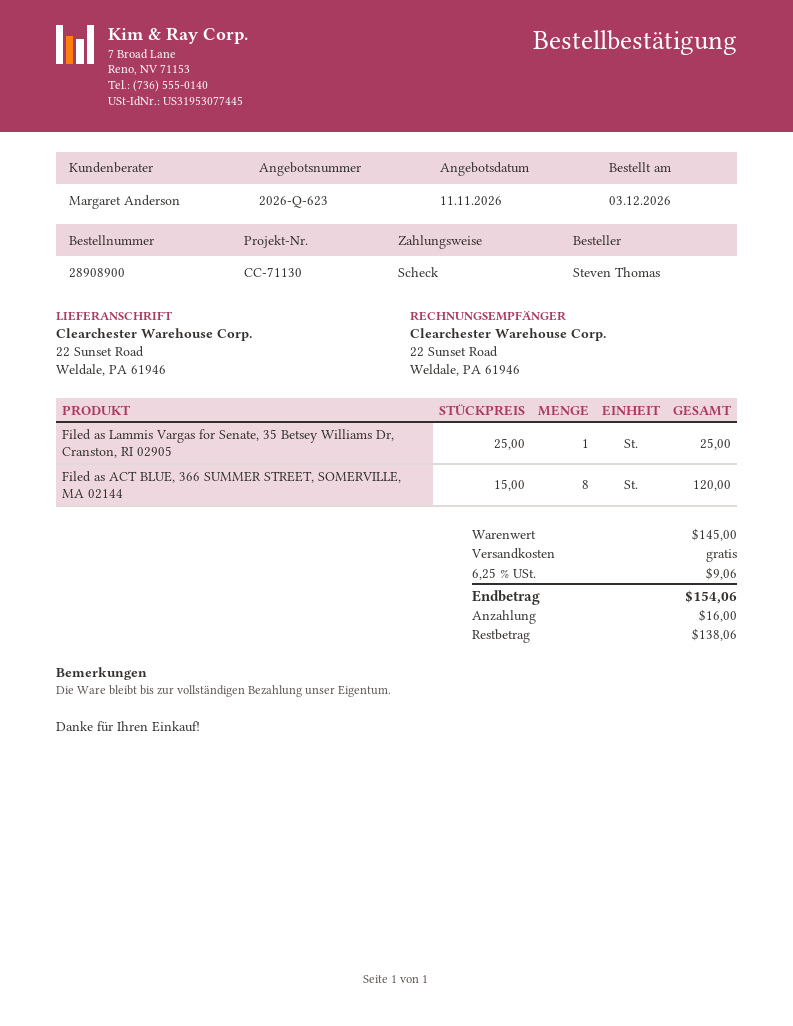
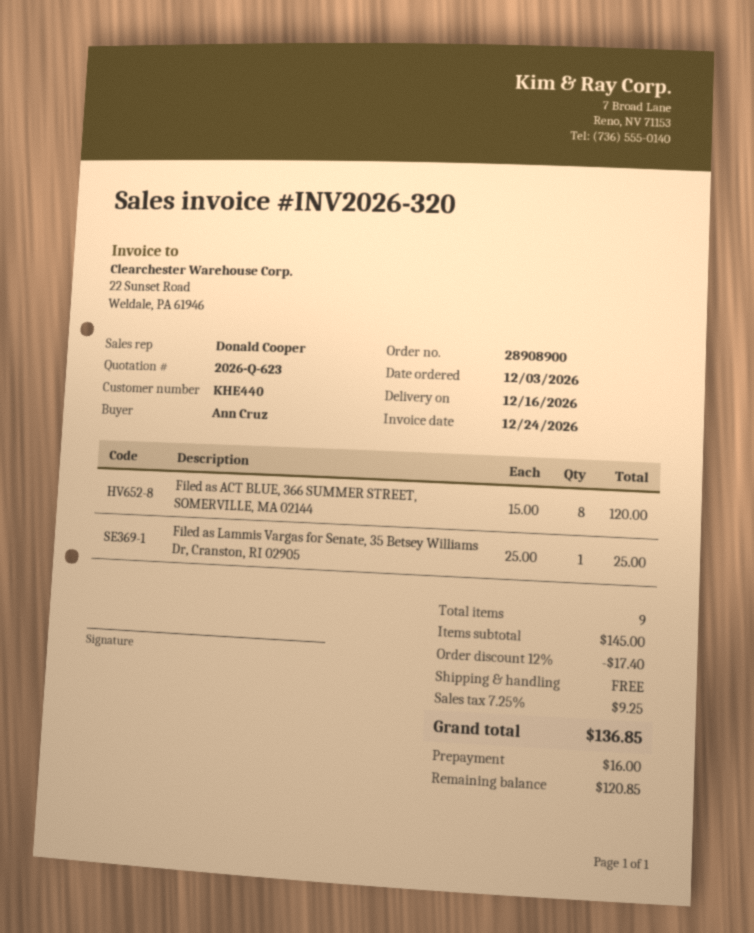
ordered by: Steven Thomas -> Ann Cruz
sales rep: Margaret Anderson -> Donald Cooper
discount: none -> 12% = 17.40
tax: 6.25% = 9.06 -> 7.25% = 9.25
total: 154.06 -> 136.85
balance: 138.06 -> 120.85

